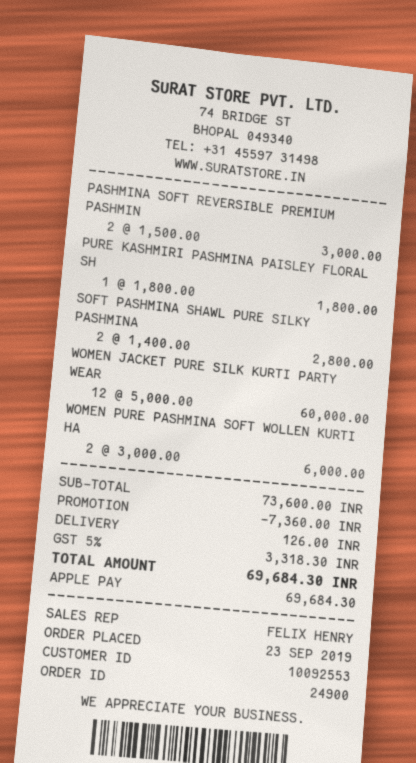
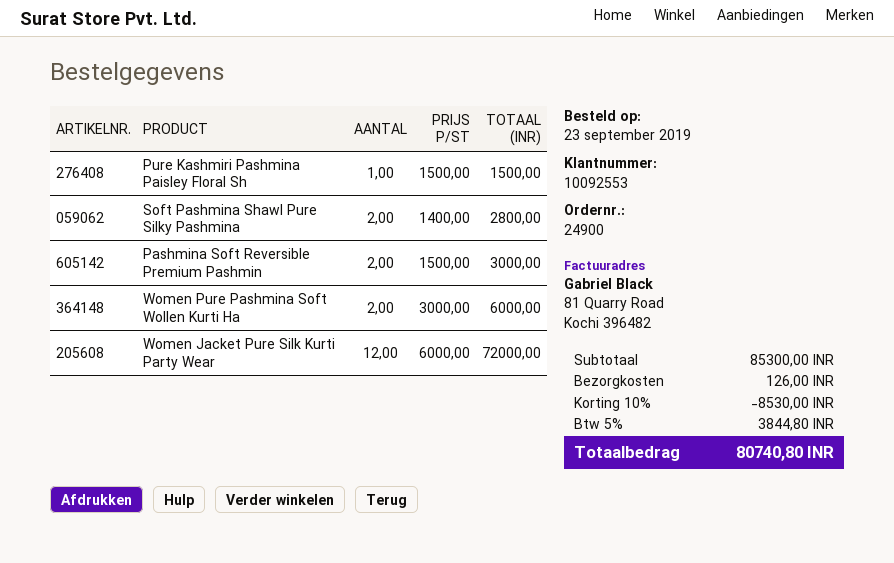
PURE KASHMIRI PASHMINA PAISLEY FLORAL SH: 1 x 1800.00 = 1800.00 -> 1 x 1500.00 = 1500.00
WOMEN JACKET PURE SILK KURTI PARTY WEAR: 12 x 5000.00 = 60000.00 -> 12 x 6000.00 = 72000.00
subtotal: 73600.00 -> 85300.00
discount: 7360.00 -> 8530.00
tax: 5% = 3318.30 -> 5% = 3844.80
total: 69684.30 -> 80740.80

